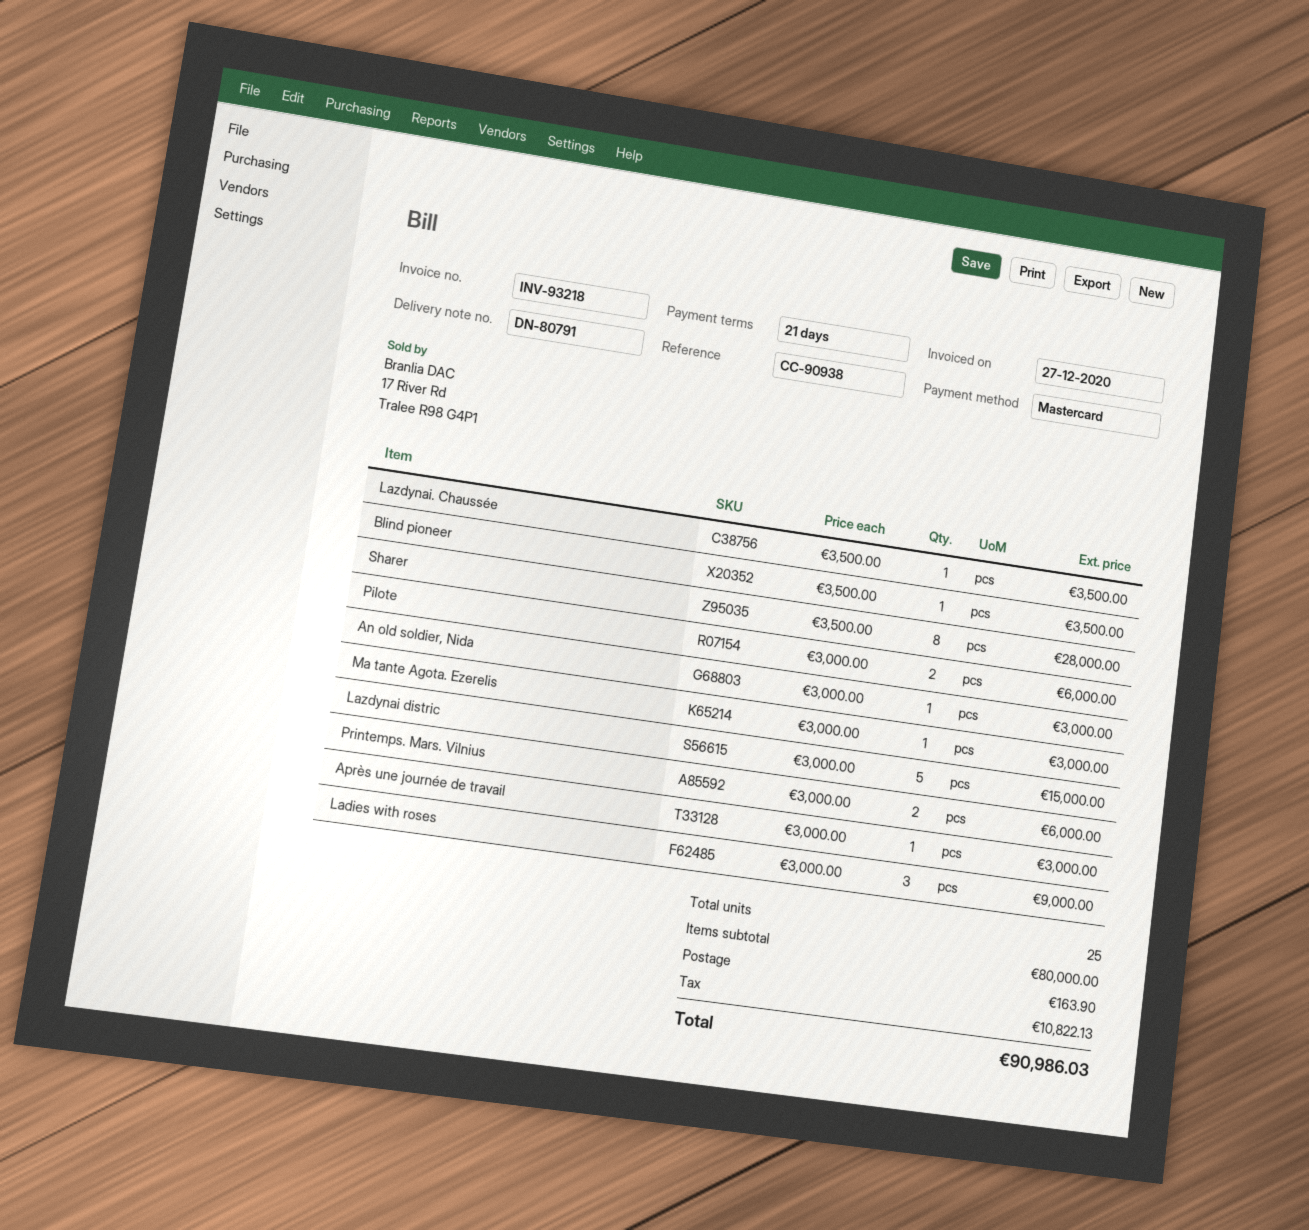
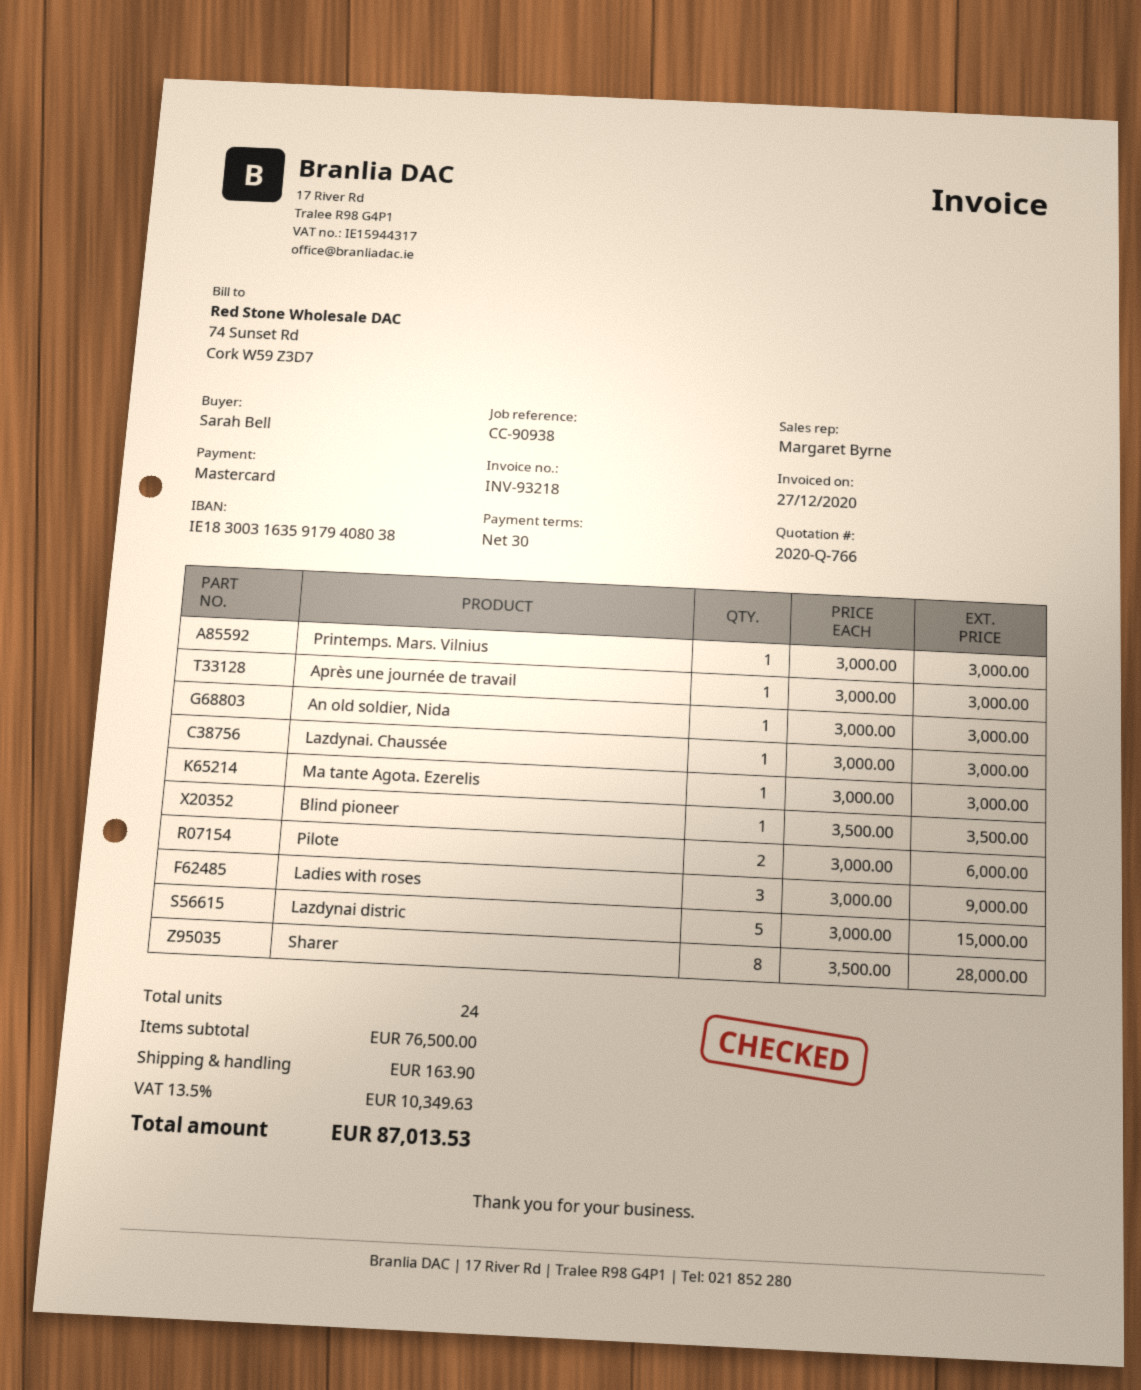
payment terms: 21 days -> 30 days
Lazdynai. Chaussée: 1 x 3500.00 = 3500.00 -> 1 x 3000.00 = 3000.00
Printemps. Mars. Vilnius: 2 x 3000.00 = 6000.00 -> 1 x 3000.00 = 3000.00
total quantity: 25 -> 24
subtotal: 80000.00 -> 76500.00
tax: 10822.13 -> 10349.63
total: 90986.03 -> 87013.53

